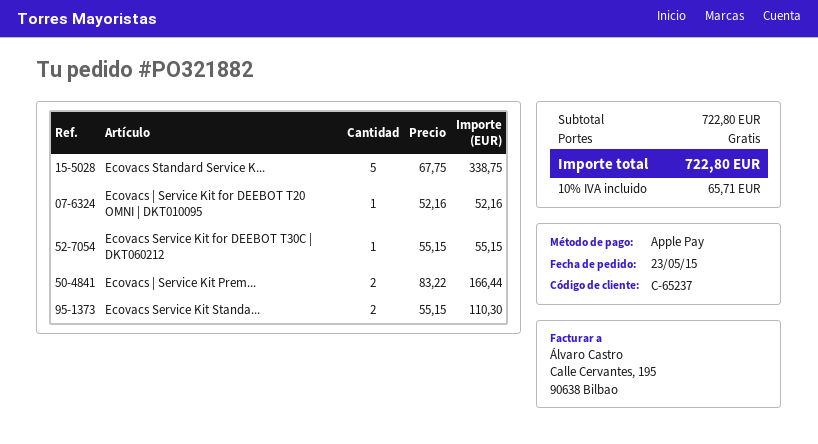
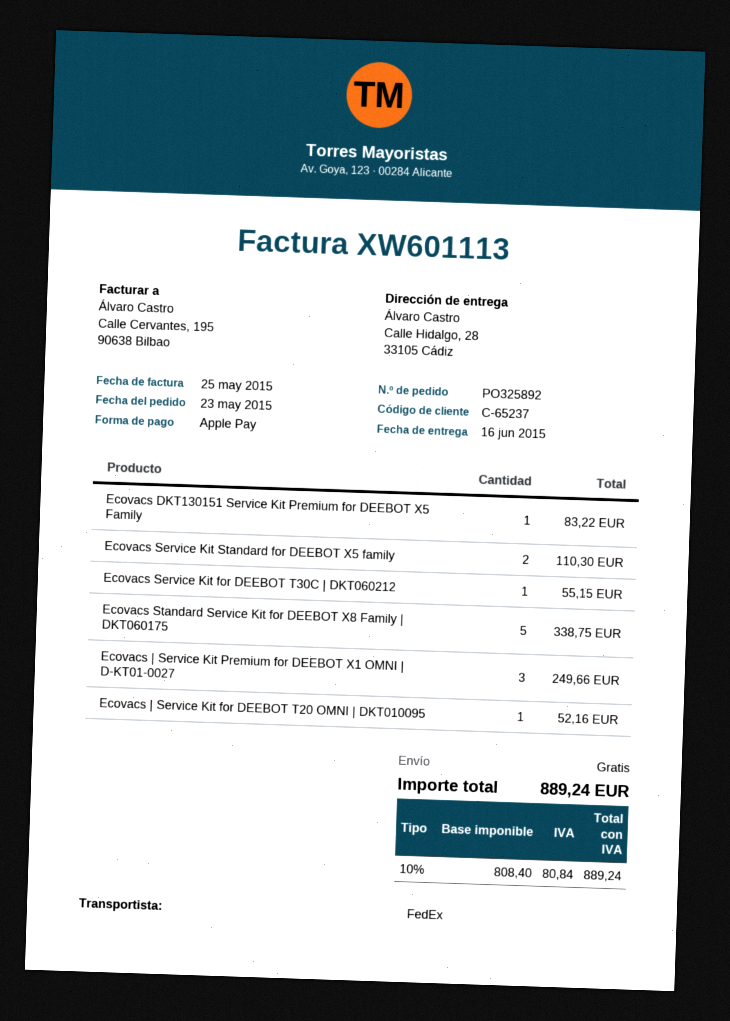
order number: PO321882 -> PO325892
Ecovacs | Service Kit Prem...: 2 for 166.44 -> 3 for 249.66
Ecovacs DKT130151 Service Kit Premium for DEEBOT X5 Family: none -> 1 for 83.22
tax: 10% = 65.71 -> 10% = 80.84
total: 722.80 -> 889.24

